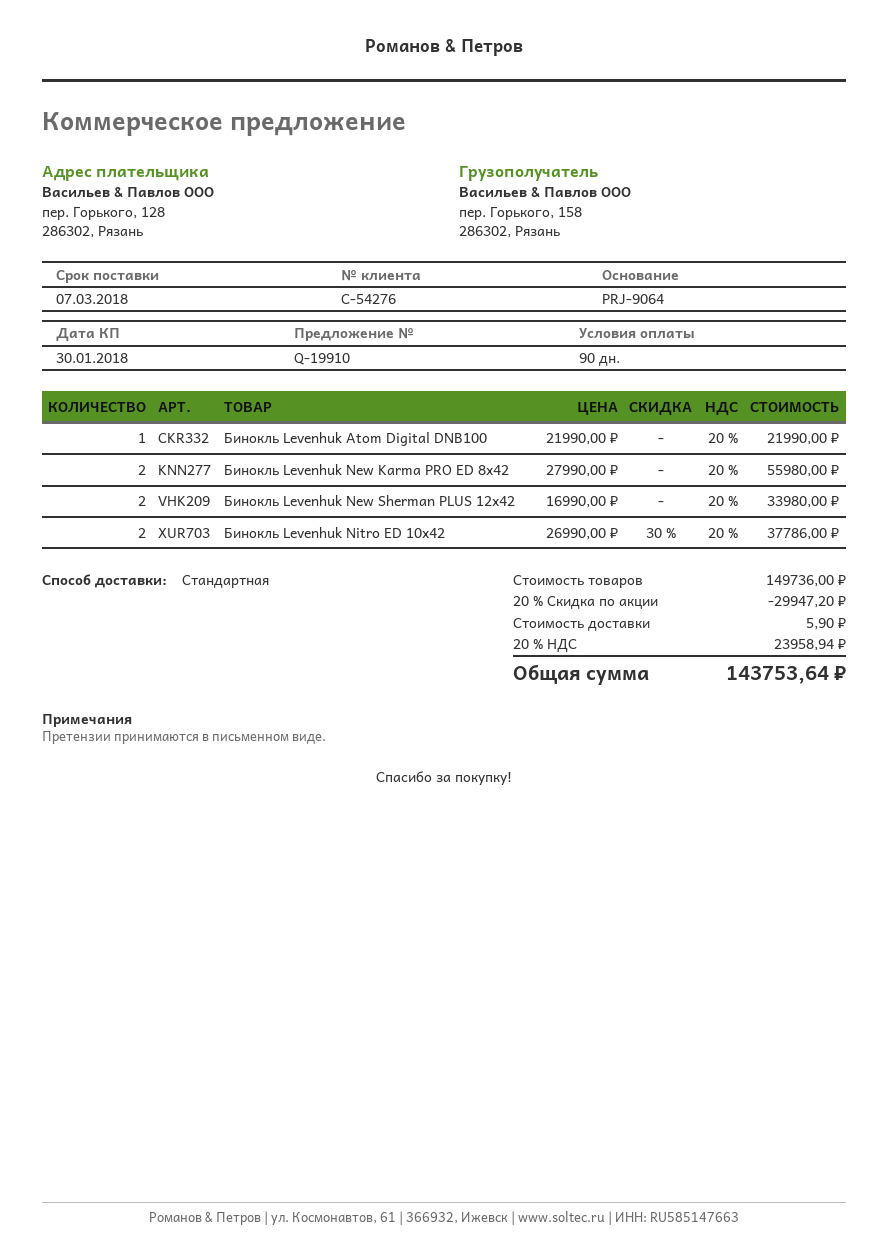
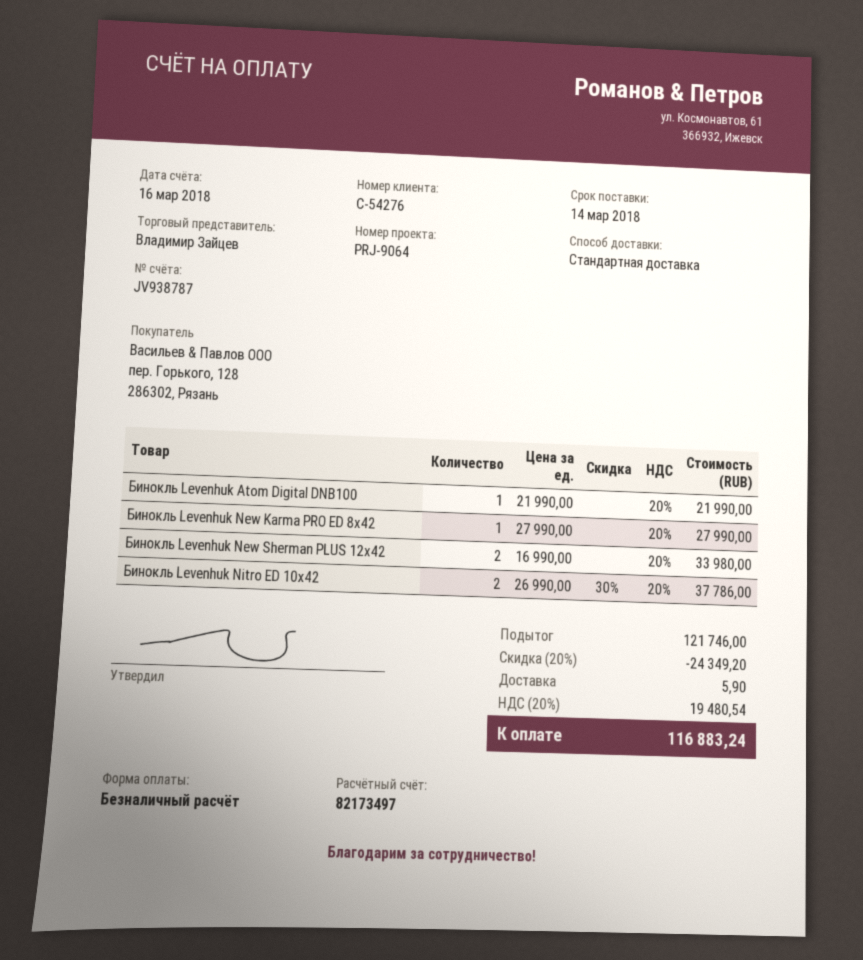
delivery date: 2018-03-07 -> 2018-03-14
Бинокль Levenhuk New Karma PRO ED 8x42: 2 x 27990.00 = 55980.00 -> 1 x 27990.00 = 27990.00
subtotal: 149736.00 -> 121746.00
discount: 20% = 29947.20 -> 20% = 24349.20
tax: 20% = 23958.94 -> 20% = 19480.54
total: 143753.64 -> 116883.24

